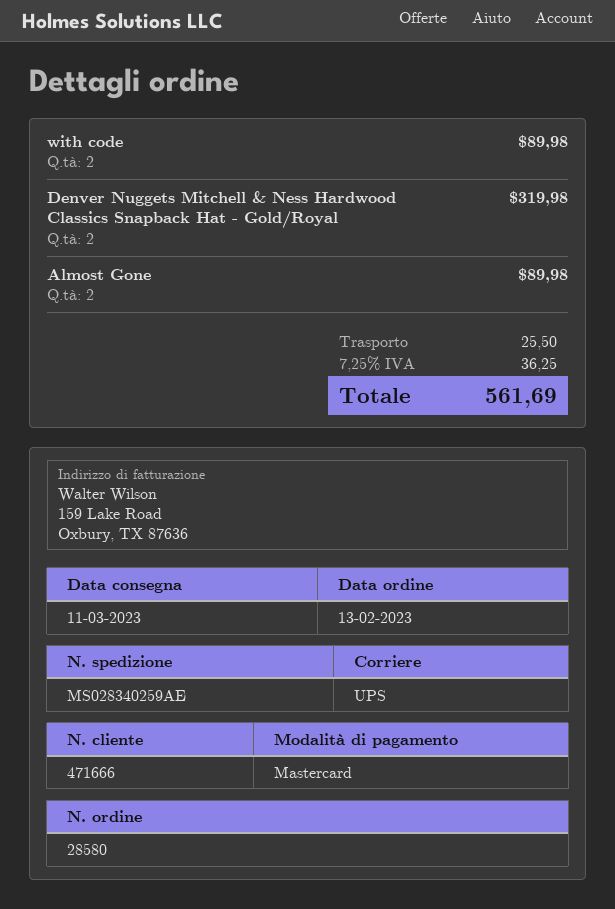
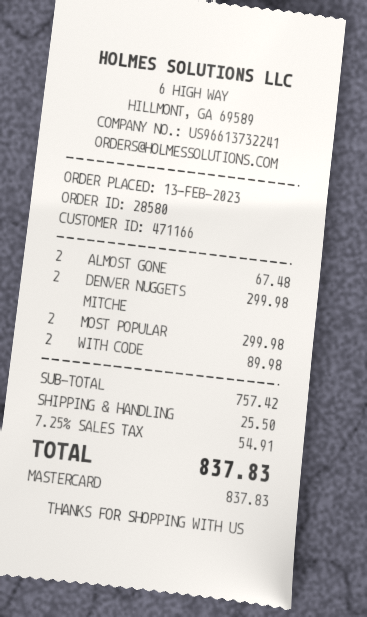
customer number: 471666 -> 471166
Denver Nuggets Mitchell & Ness Hardwood Classics Snapback Hat - Gold/Royal: 2 for 319.98 -> 2 for 299.98
Almost Gone: 2 for 89.98 -> 2 for 67.48
MOST POPULAR: none -> 2 for 299.98
tax: 7.25% = 36.25 -> 7.25% = 54.91
total: 561.69 -> 837.83

